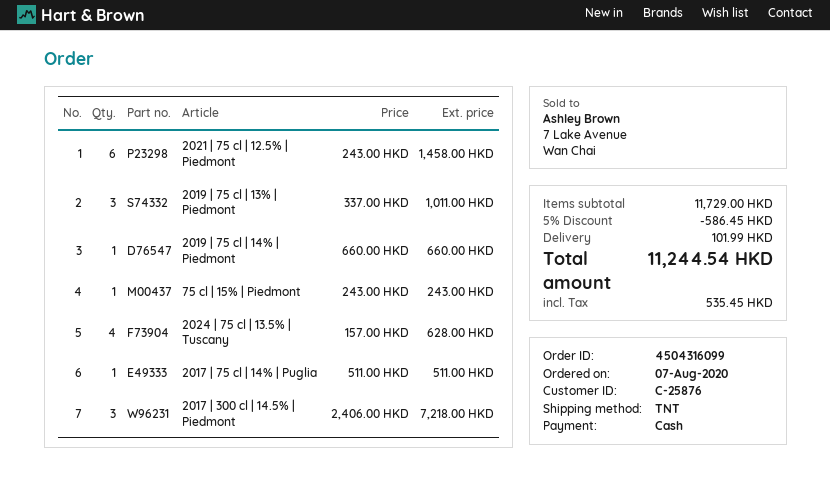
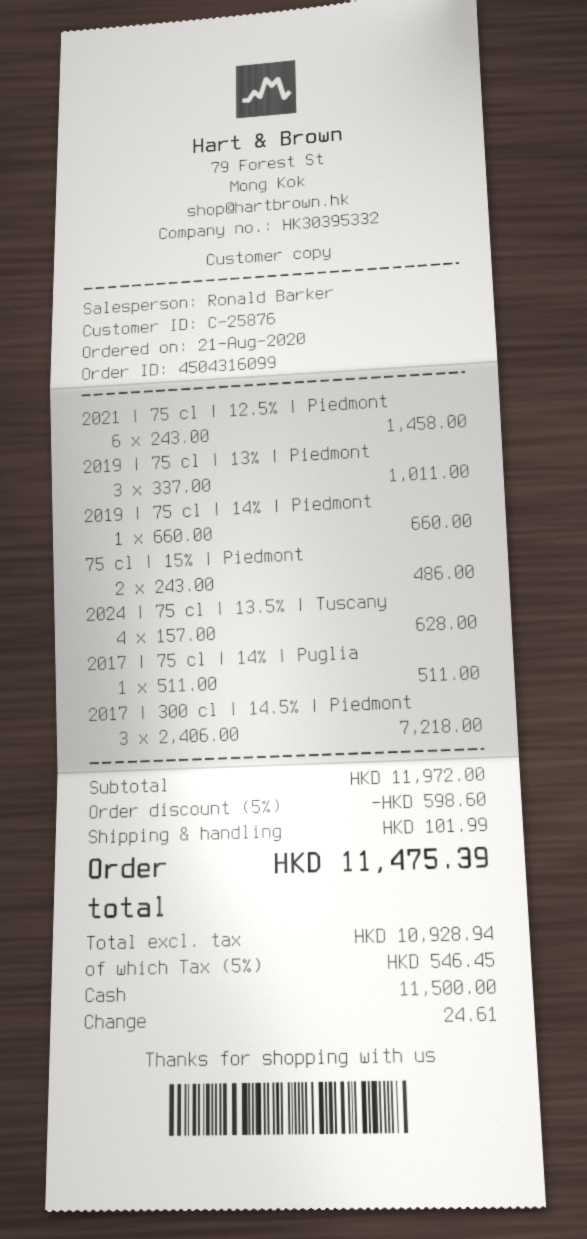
order date: 2020-08-07 -> 2020-08-21
75 cl | 15% | Piedmont: 1 x 243.00 = 243.00 -> 2 x 243.00 = 486.00
subtotal: 11729.00 -> 11972.00
discount: 5% = 586.45 -> 5% = 598.60
tax: 535.45 -> 546.45
total: 11244.54 -> 11475.39

